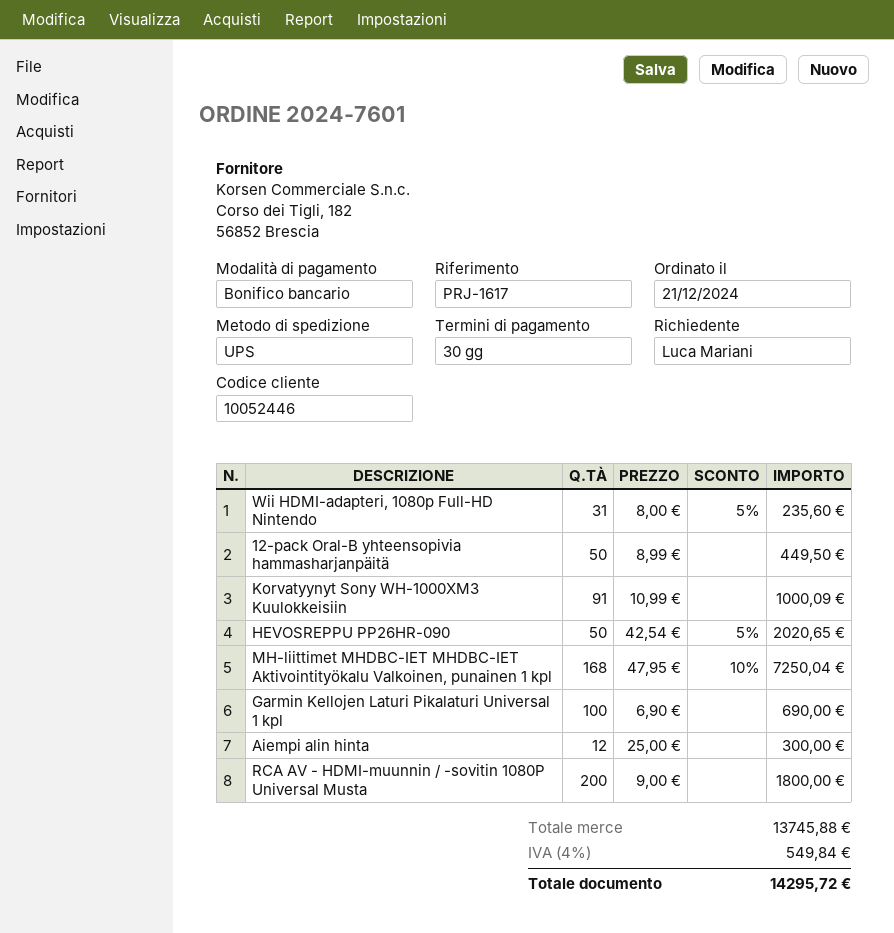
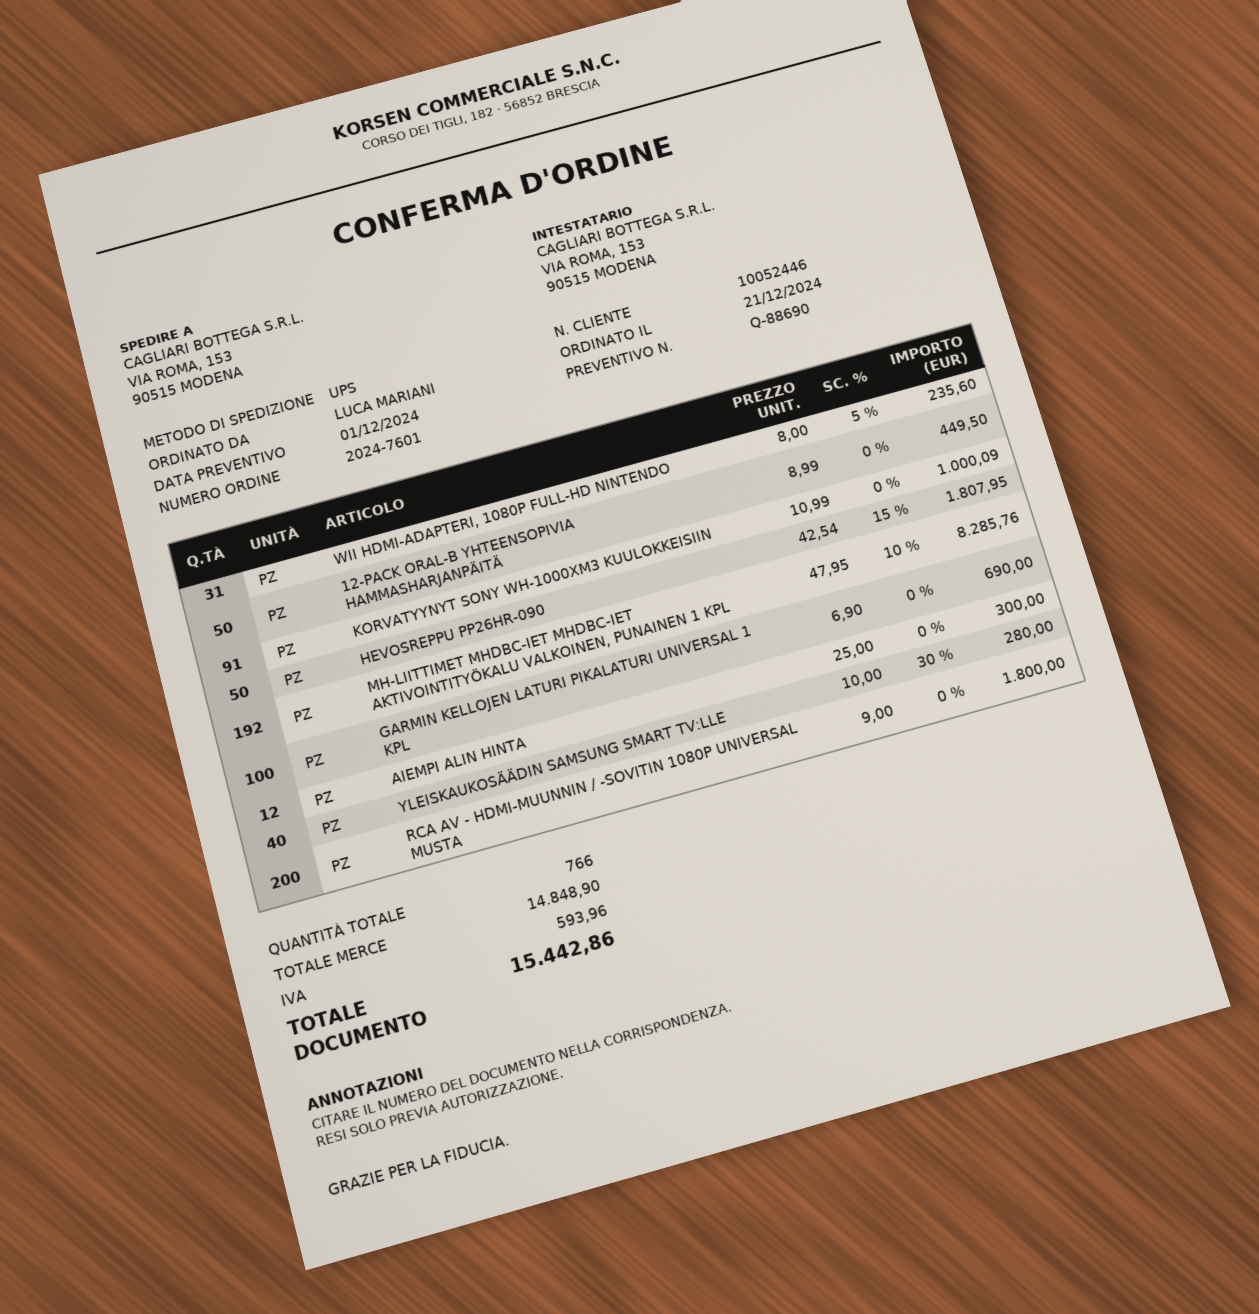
HEVOSREPPU PP26HR-090: 50 x 42.54 - 5% = 2020.65 -> 50 x 42.54 - 15% = 1807.95
MH-liittimet MHDBC-IET MHDBC-IET Aktivointityökalu Valkoinen, punainen 1 kpl: 168 x 47.95 - 10% = 7250.04 -> 192 x 47.95 - 10% = 8285.76
YLEISKAUKOSÄÄDIN SAMSUNG SMART TV:LLE: none -> 40 x 10.00 - 30% = 280.00
subtotal: 13745.88 -> 14848.90
tax: 549.84 -> 593.96
total: 14295.72 -> 15442.86

